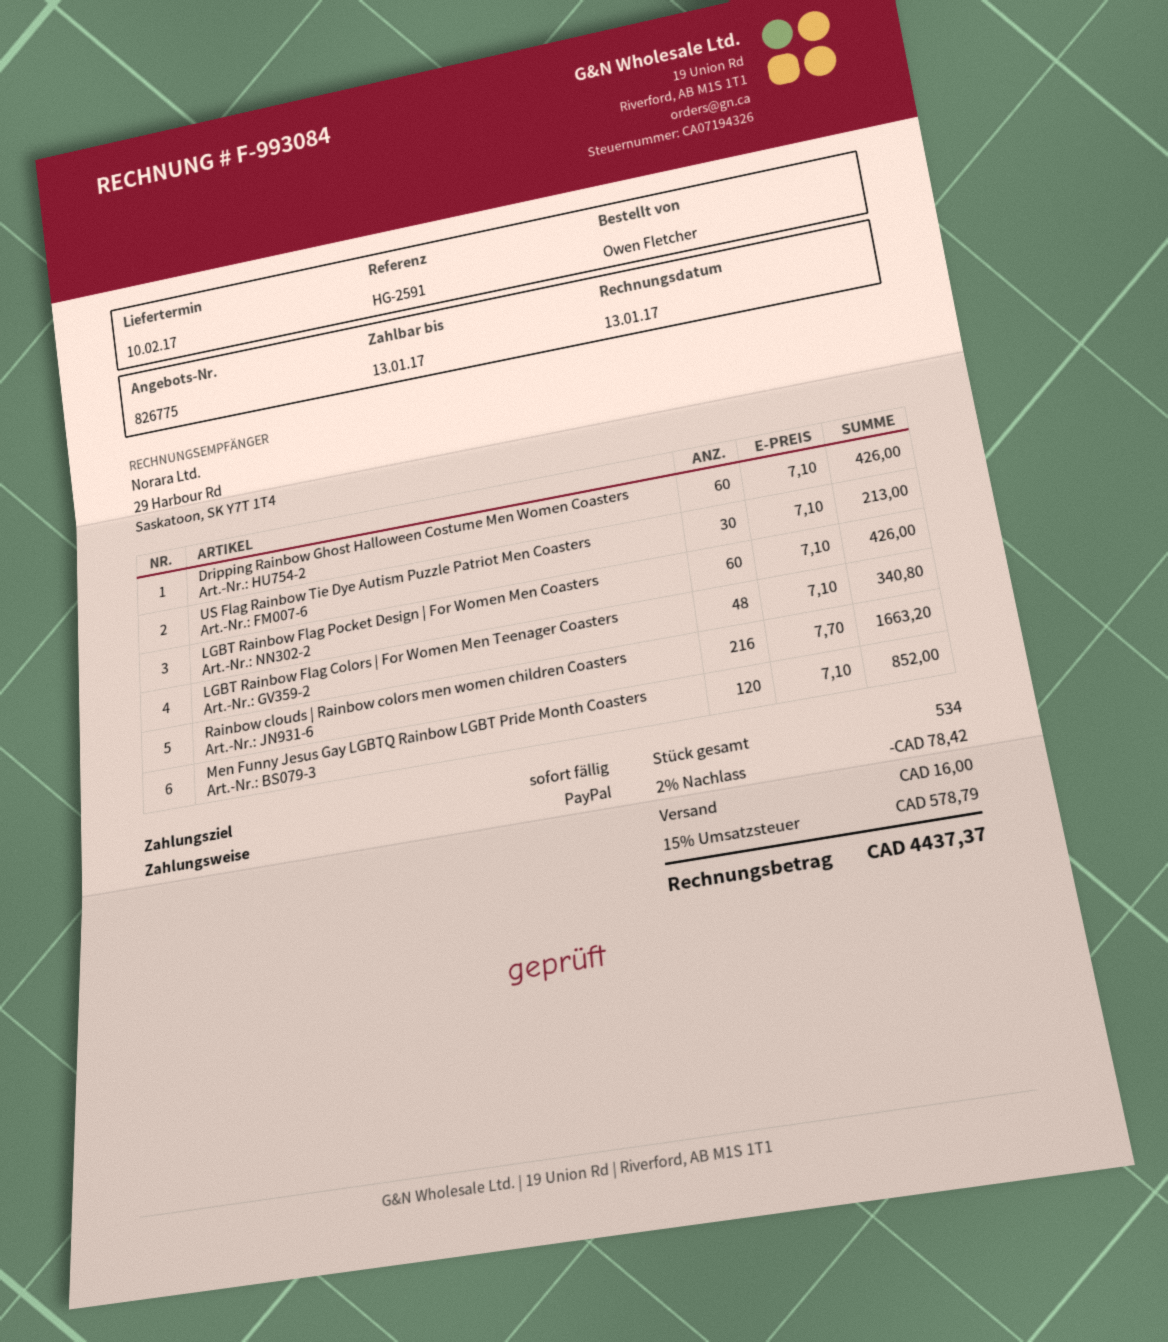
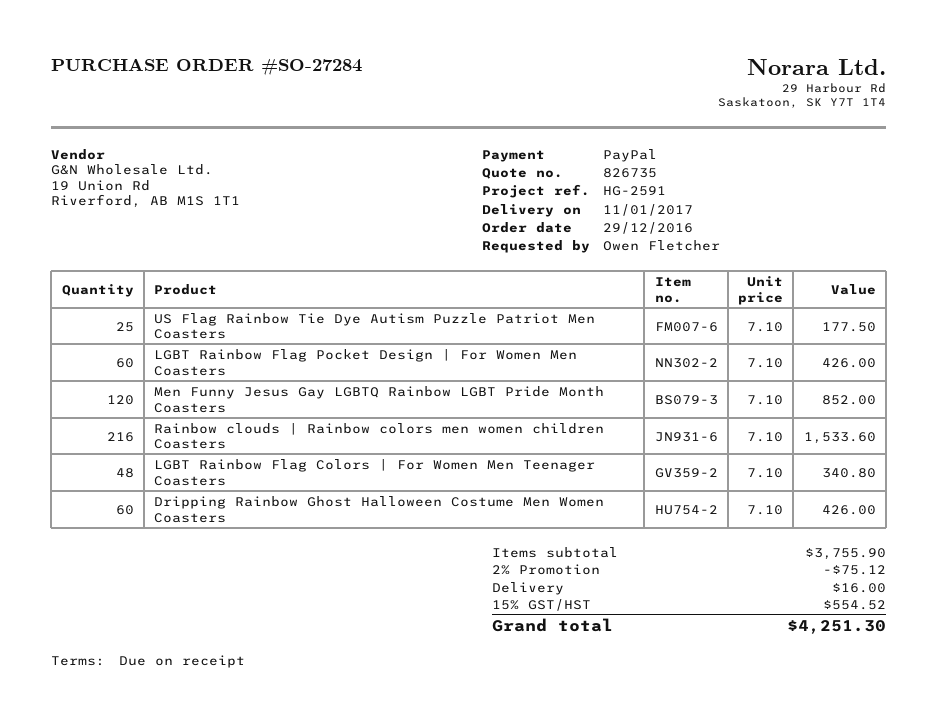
quote number: 826775 -> 826735
delivery date: 2017-02-10 -> 2017-01-11
US Flag Rainbow Tie Dye Autism Puzzle Patriot Men Coasters: 30 x 7.10 = 213.00 -> 25 x 7.10 = 177.50
Rainbow clouds | Rainbow colors men women children Coasters: 216 x 7.70 = 1663.20 -> 216 x 7.10 = 1533.60
discount: 2% = 78.42 -> 2% = 75.12
tax: 15% = 578.79 -> 15% = 554.52
total: 4437.37 -> 4251.30

